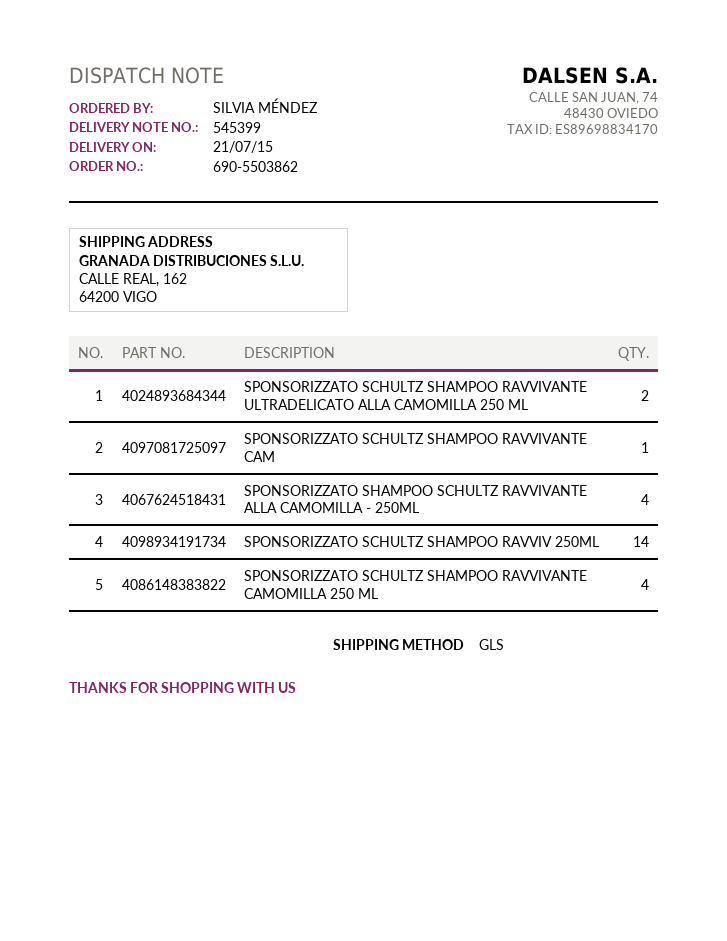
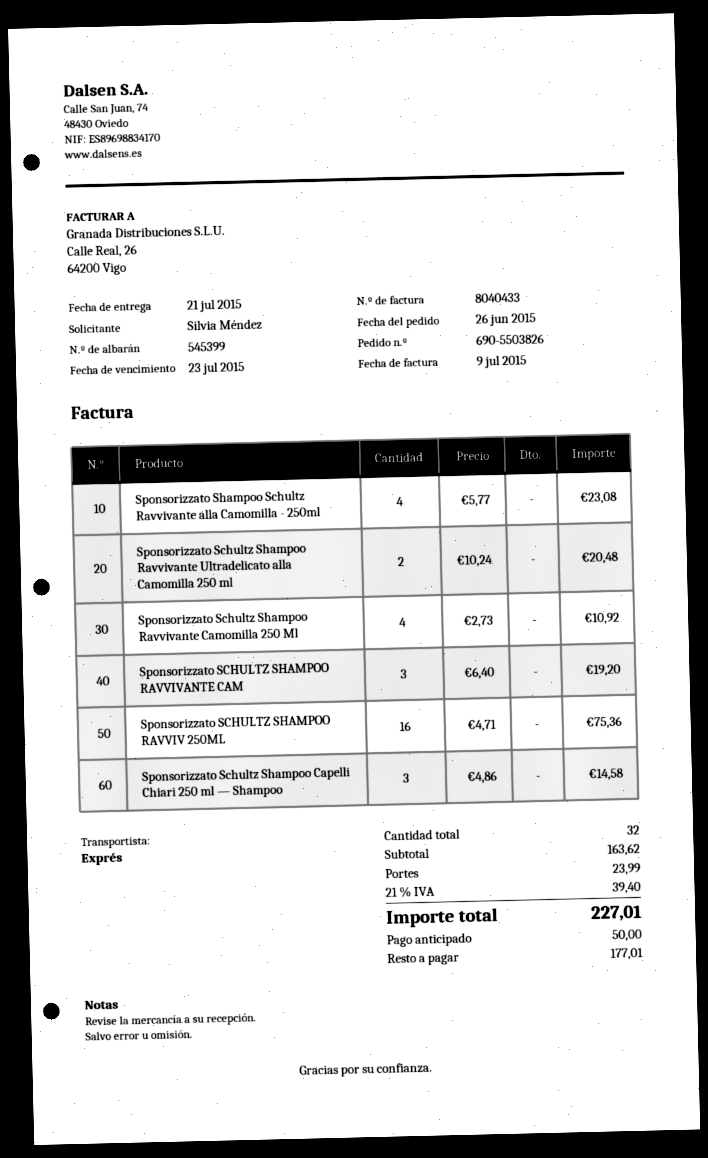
order number: 690-5503862 -> 690-5503826
shipping method: GLS -> express
SPONSORIZZATO SCHULTZ SHAMPOO RAVVIVANTE CAM: 1 -> 3
SPONSORIZZATO SCHULTZ SHAMPOO RAVVIV 250ML: 14 -> 16
Sponsorizzato Schultz Shampoo Capelli Chiari 250 ml — Shampoo: none -> 3

